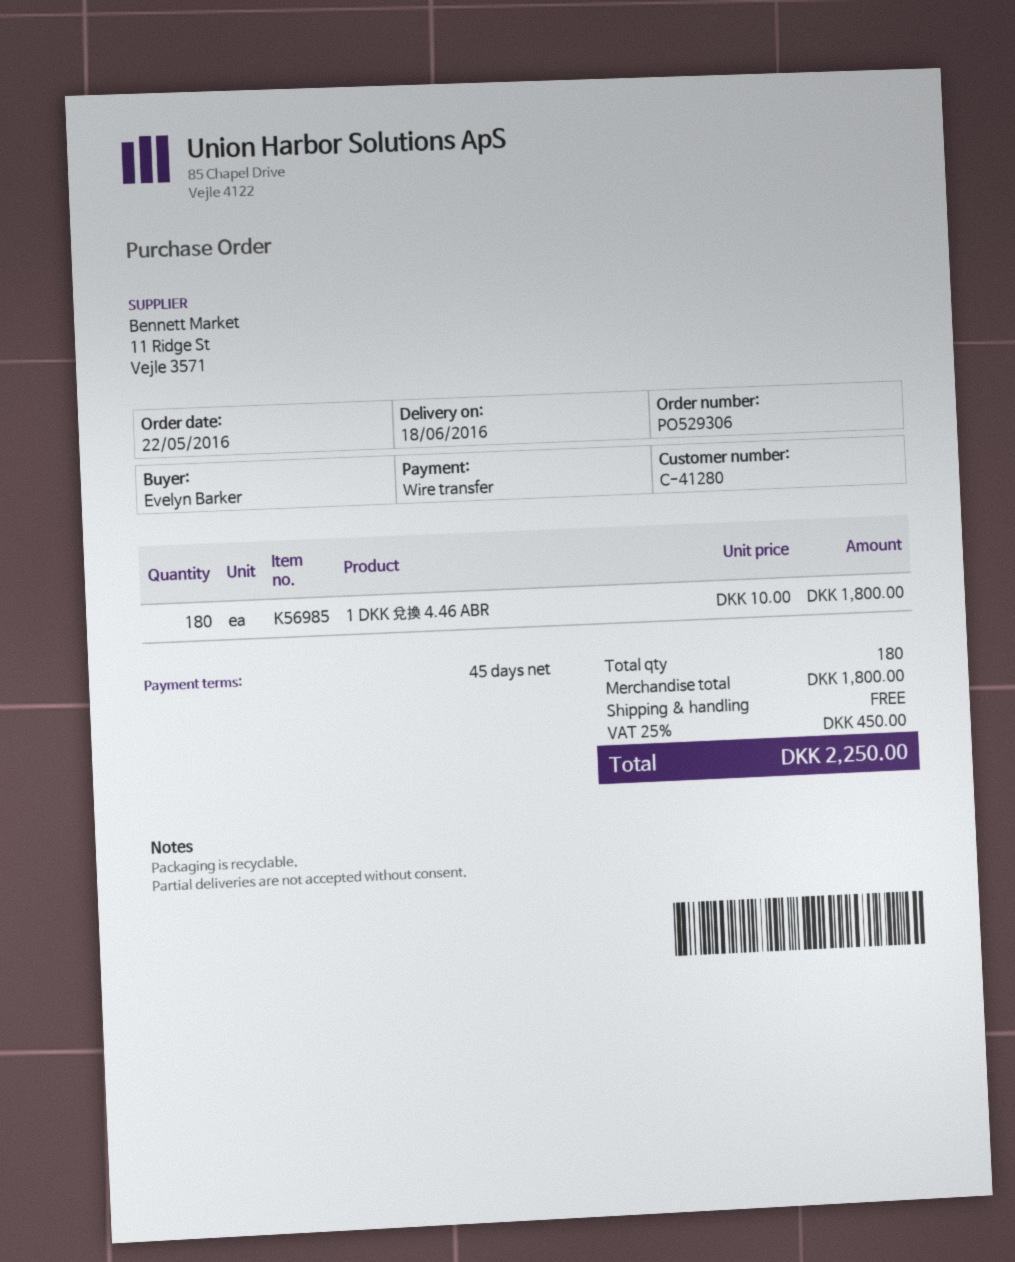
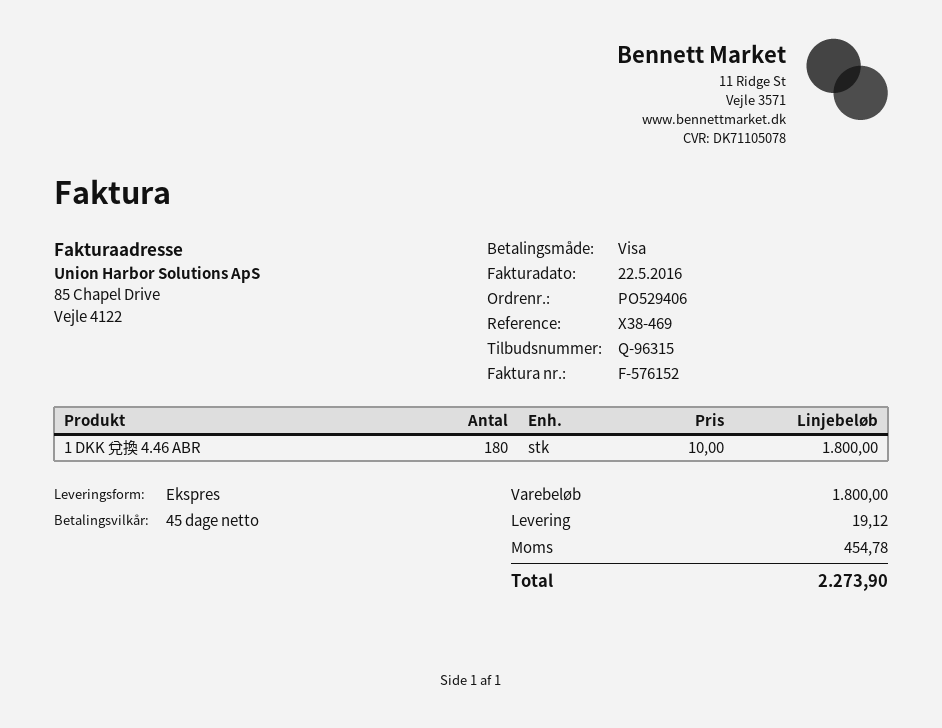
order number: PO529306 -> PO529406
payment method: bank transfer -> Visa
shipping: 0.00 -> 19.12
tax: 450.00 -> 454.78
total: 2250.00 -> 2273.90

